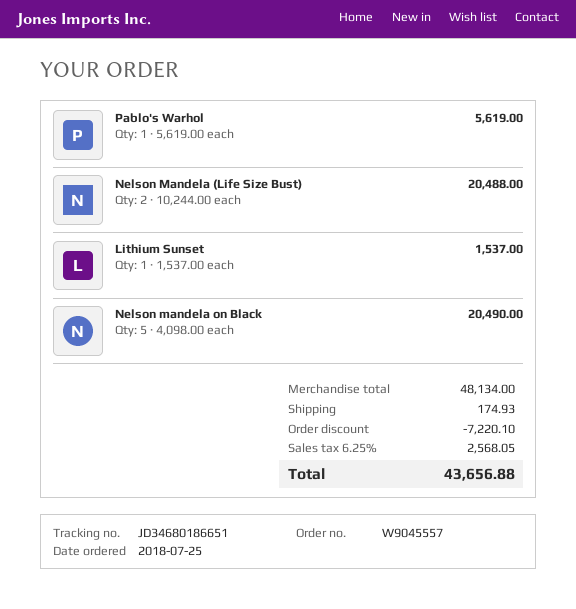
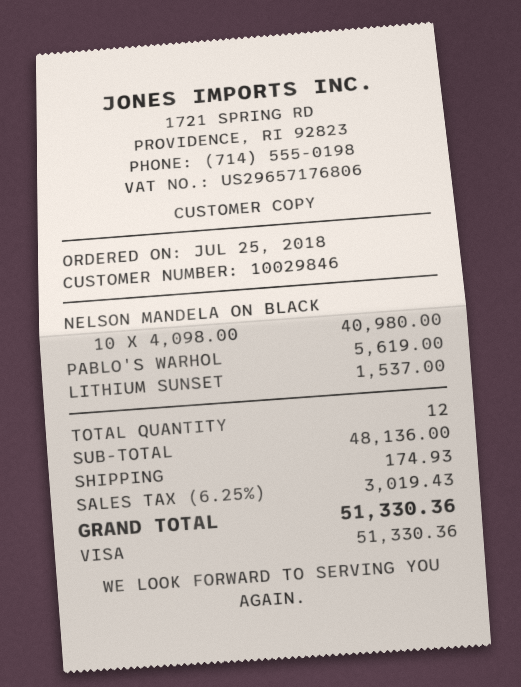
Nelson Mandela (Life Size Bust): 2 x 10244.00 = 20488.00 -> none
Nelson mandela on Black: 5 x 4098.00 = 20490.00 -> 10 x 4098.00 = 40980.00
subtotal: 48134.00 -> 48136.00
discount: 7220.10 -> none
tax: 6.25% = 2568.05 -> 6.25% = 3019.43
total: 43656.88 -> 51330.36

